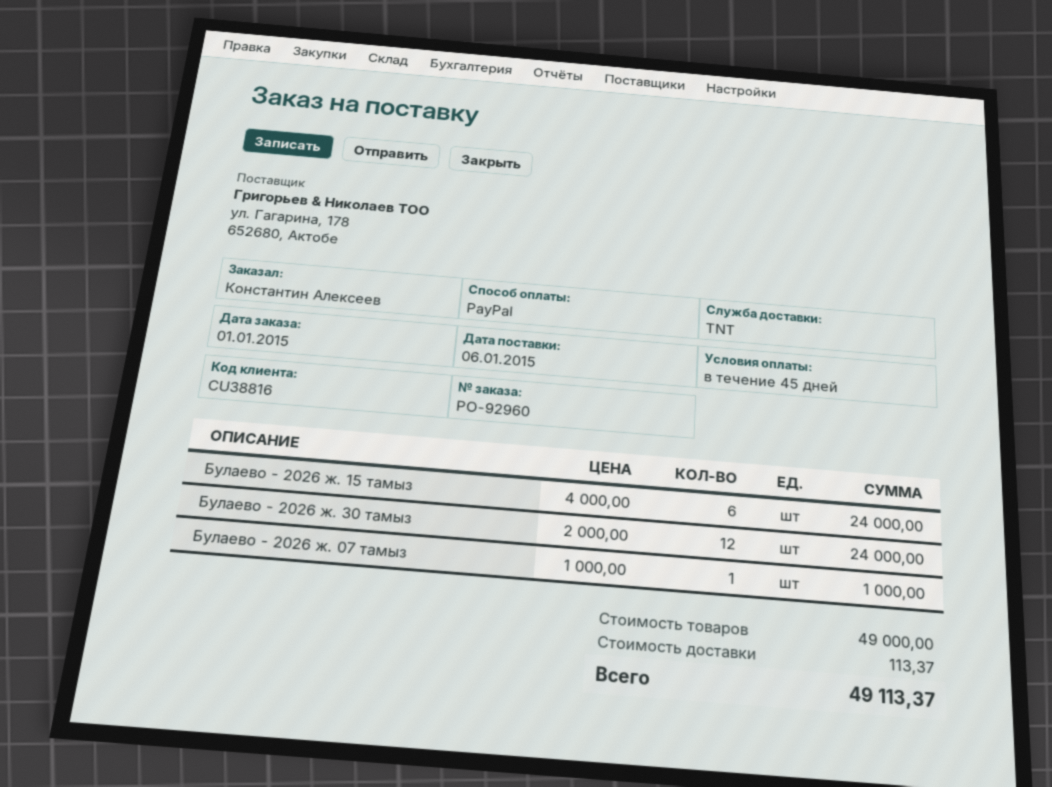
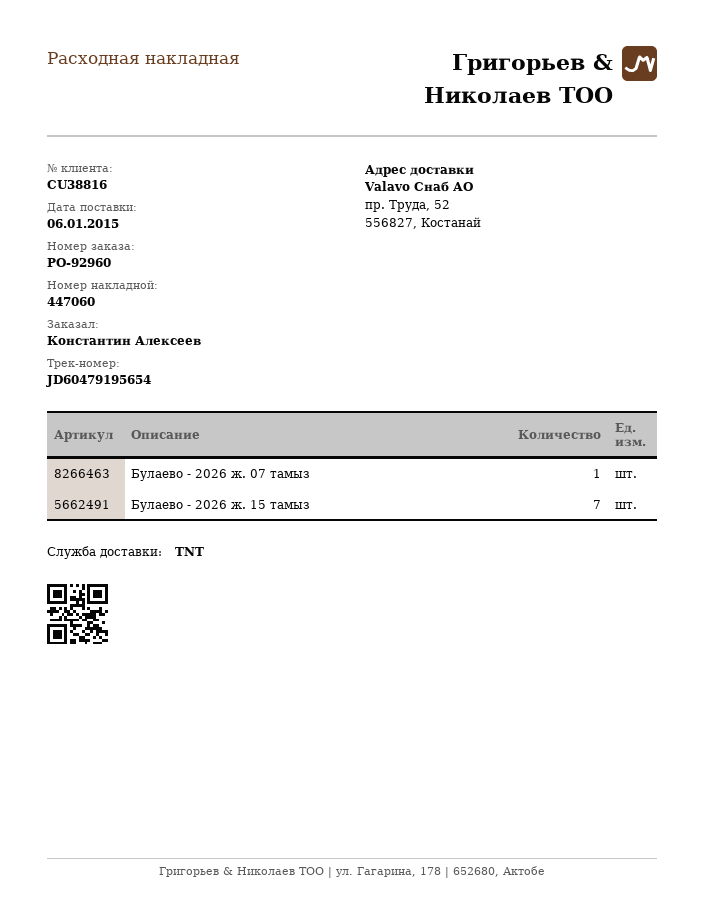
Булаево - 2026 ж. 15 тамыз: 6 -> 7
Булаево - 2026 ж. 30 тамыз: 12 -> none

